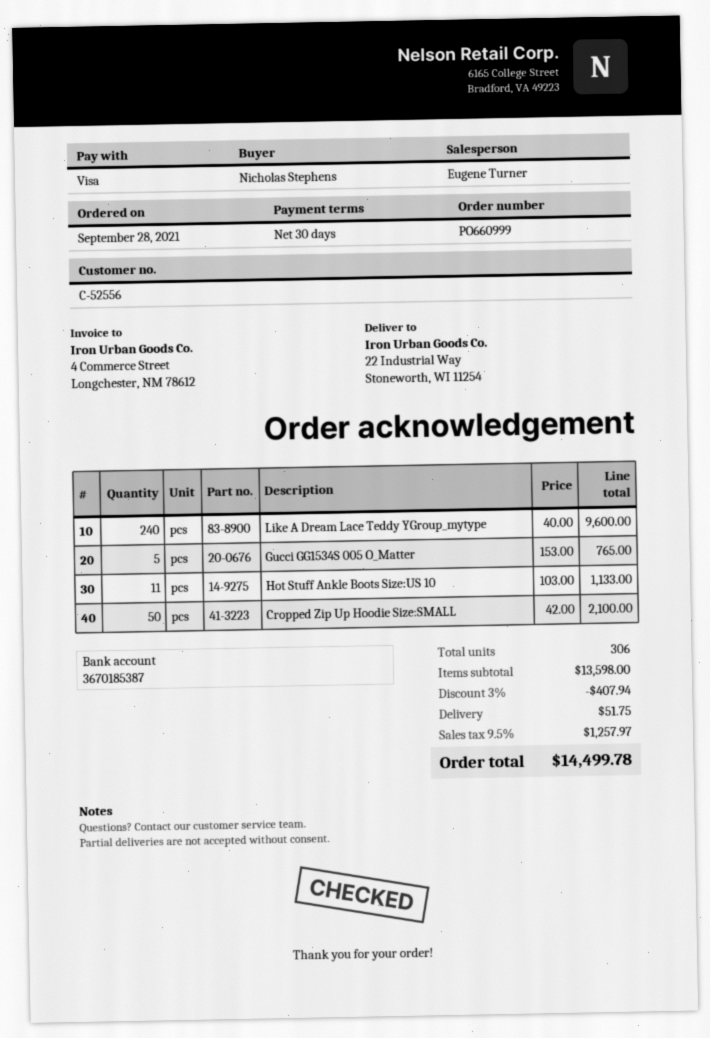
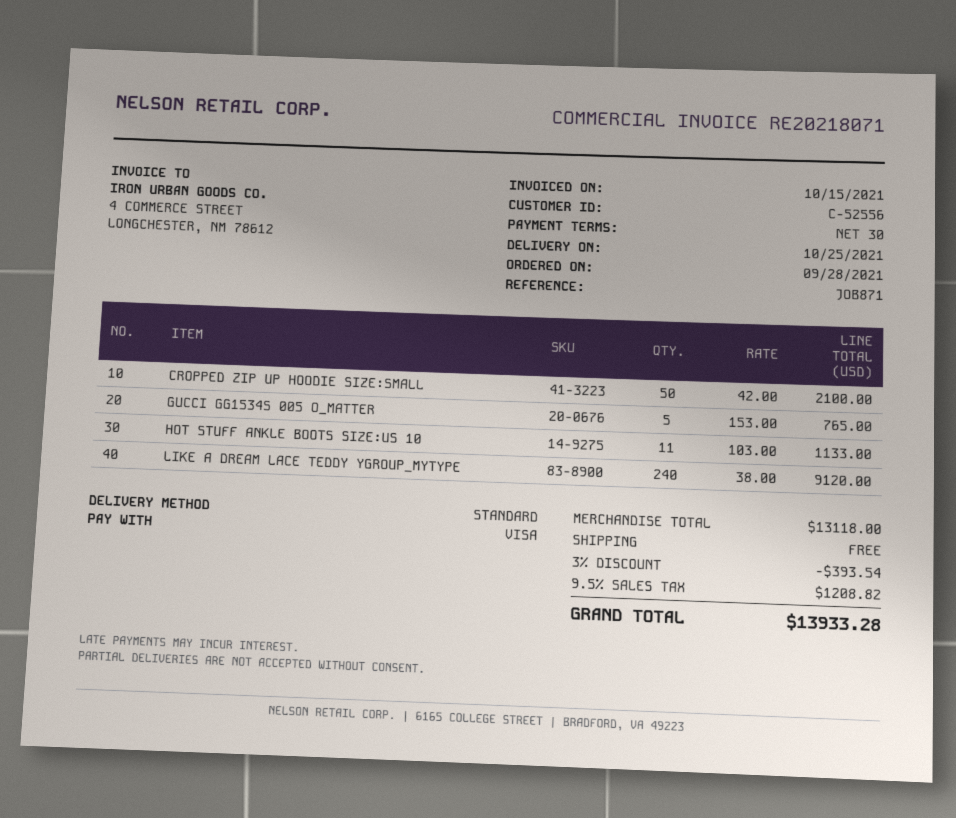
Like A Dream Lace Teddy YGroup_mytype: 240 x 40.00 = 9600.00 -> 240 x 38.00 = 9120.00
subtotal: 13598.00 -> 13118.00
discount: 3% = 407.94 -> 3% = 393.54
shipping: 51.75 -> 0.00
tax: 9.5% = 1257.97 -> 9.5% = 1208.82
total: 14499.78 -> 13933.28

